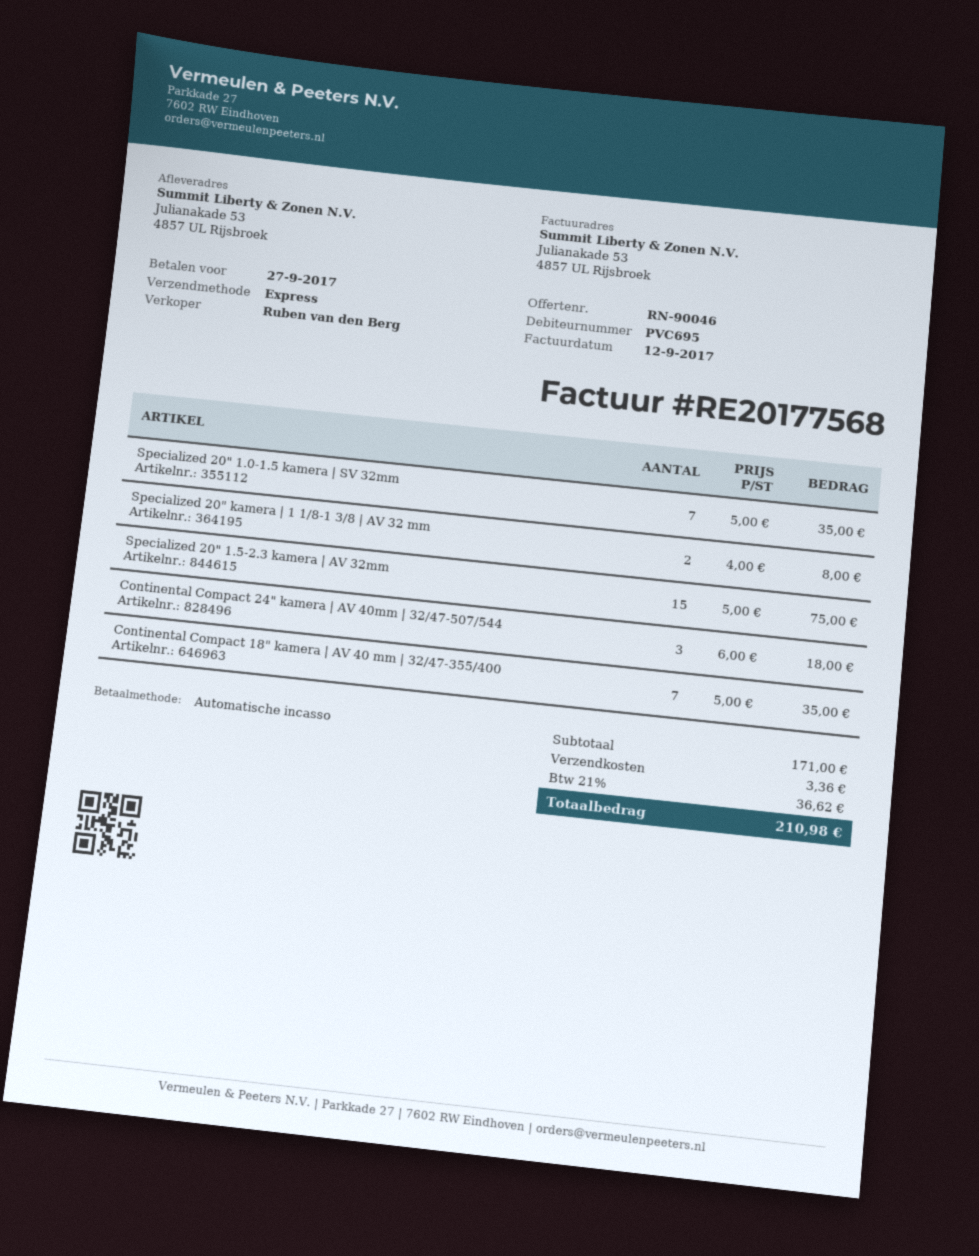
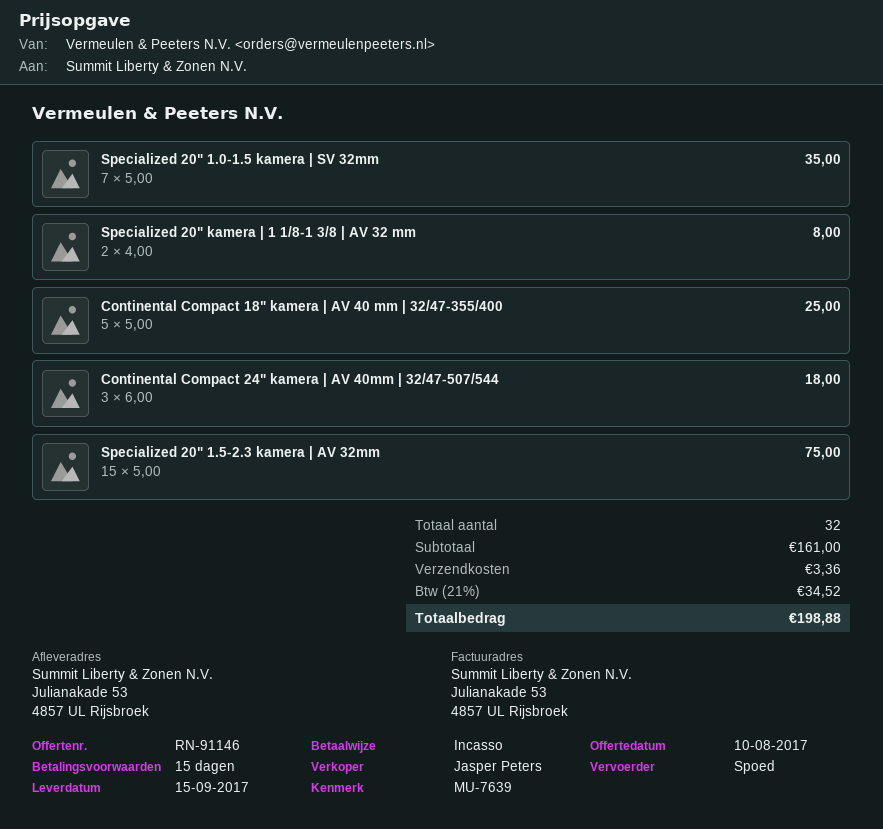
quote number: RN-90046 -> RN-91146
sales rep: Ruben van den Berg -> Jasper Peters
Continental Compact 18" kamera | AV 40 mm | 32/47-355/400: 7 x 5.00 = 35.00 -> 5 x 5.00 = 25.00
subtotal: 171.00 -> 161.00
tax: 21% = 36.62 -> 21% = 34.52
total: 210.98 -> 198.88

